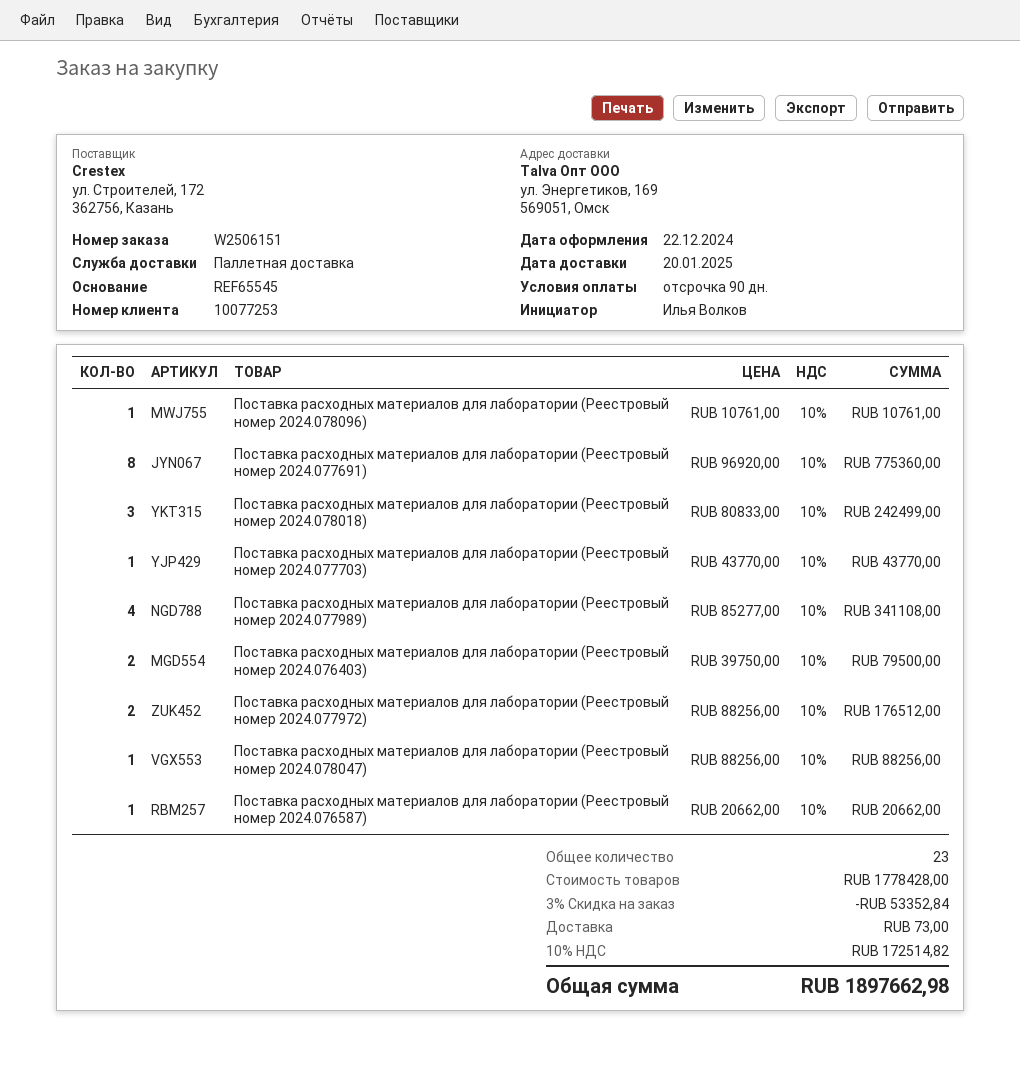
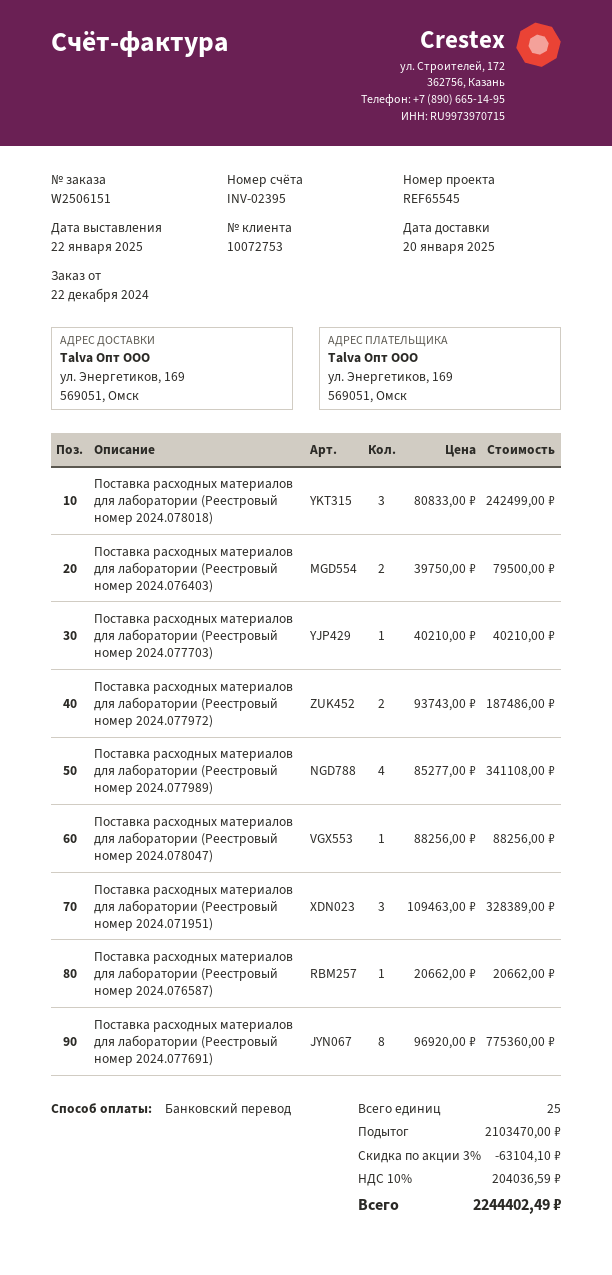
customer number: 10077253 -> 10072753
Поставка расходных материалов для лаборатории (Реестровый номер 2024.078096): 1 x 10761.00 = 10761.00 -> none
Поставка расходных материалов для лаборатории (Реестровый номер 2024.077703): 1 x 43770.00 = 43770.00 -> 1 x 40210.00 = 40210.00
Поставка расходных материалов для лаборатории (Реестровый номер 2024.077972): 2 x 88256.00 = 176512.00 -> 2 x 93743.00 = 187486.00
Поставка расходных материалов для лаборатории (Реестровый номер 2024.071951): none -> 3 x 109463.00 = 328389.00
total quantity: 23 -> 25
subtotal: 1778428.00 -> 2103470.00
discount: 3% = 53352.84 -> 3% = 63104.10
shipping: 73.00 -> none
tax: 10% = 172514.82 -> 10% = 204036.59
total: 1897662.98 -> 2244402.49

